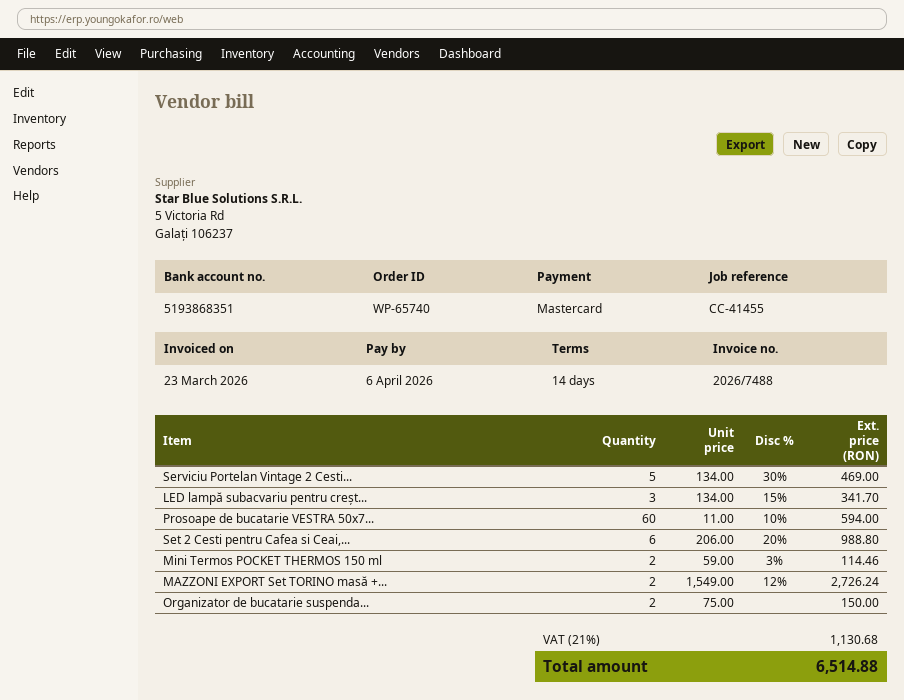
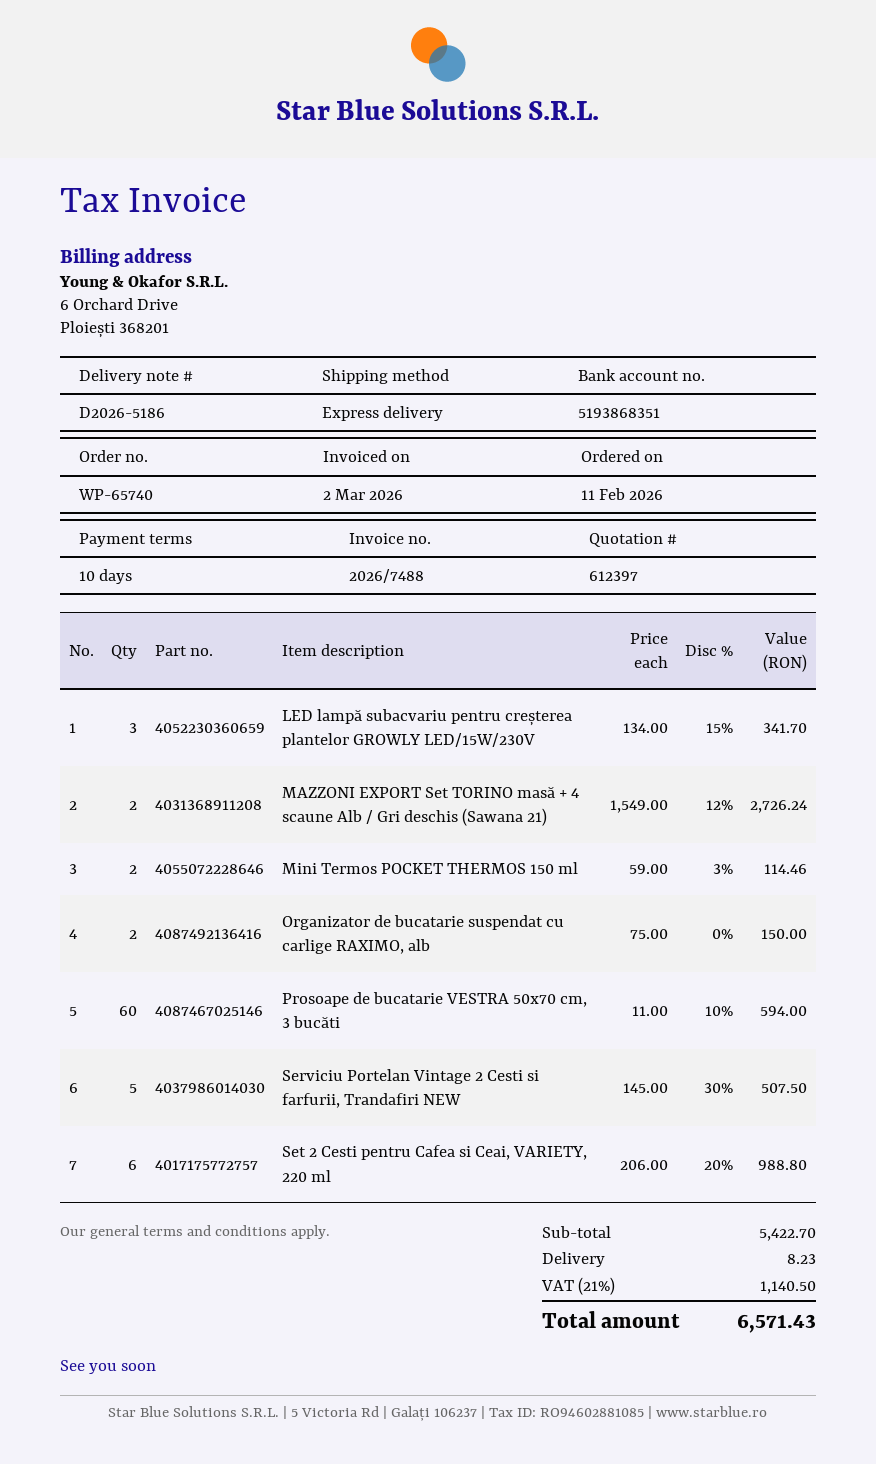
invoice date: 2026-03-23 -> 2026-03-02
payment terms: 14 days -> 10 days
Serviciu Portelan Vintage 2 Cesti...: 5 x 134.00 - 30% = 469.00 -> 5 x 145.00 - 30% = 507.50
shipping: none -> 8.23
tax: 21% = 1130.68 -> 21% = 1140.50
total: 6514.88 -> 6571.43

